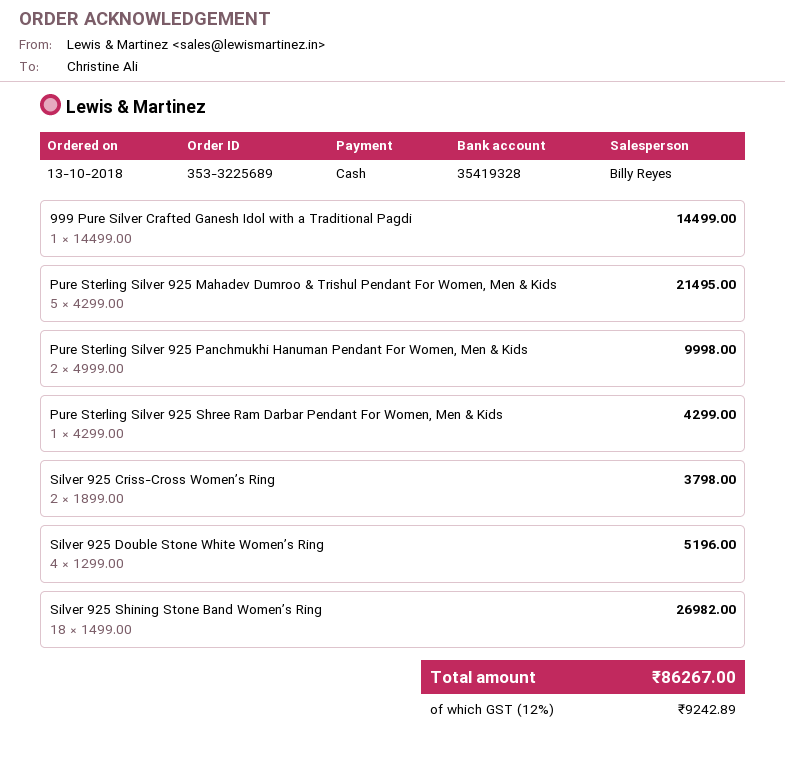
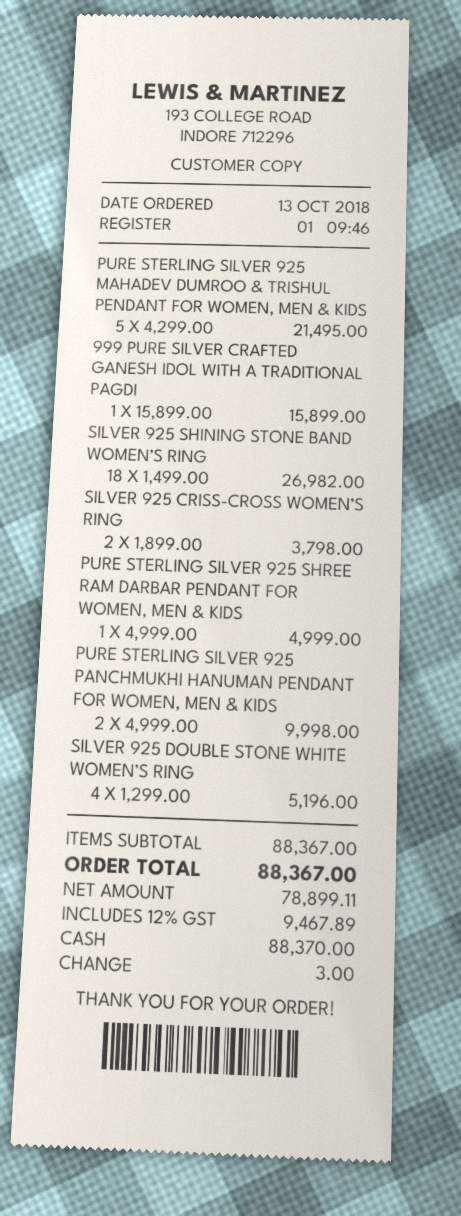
999 Pure Silver Crafted Ganesh Idol with a Traditional Pagdi: 1 x 14499.00 = 14499.00 -> 1 x 15899.00 = 15899.00
Pure Sterling Silver 925 Shree Ram Darbar Pendant For Women, Men & Kids: 1 x 4299.00 = 4299.00 -> 1 x 4999.00 = 4999.00
tax: 12% = 9242.89 -> 12% = 9467.89
total: 86267.00 -> 88367.00

